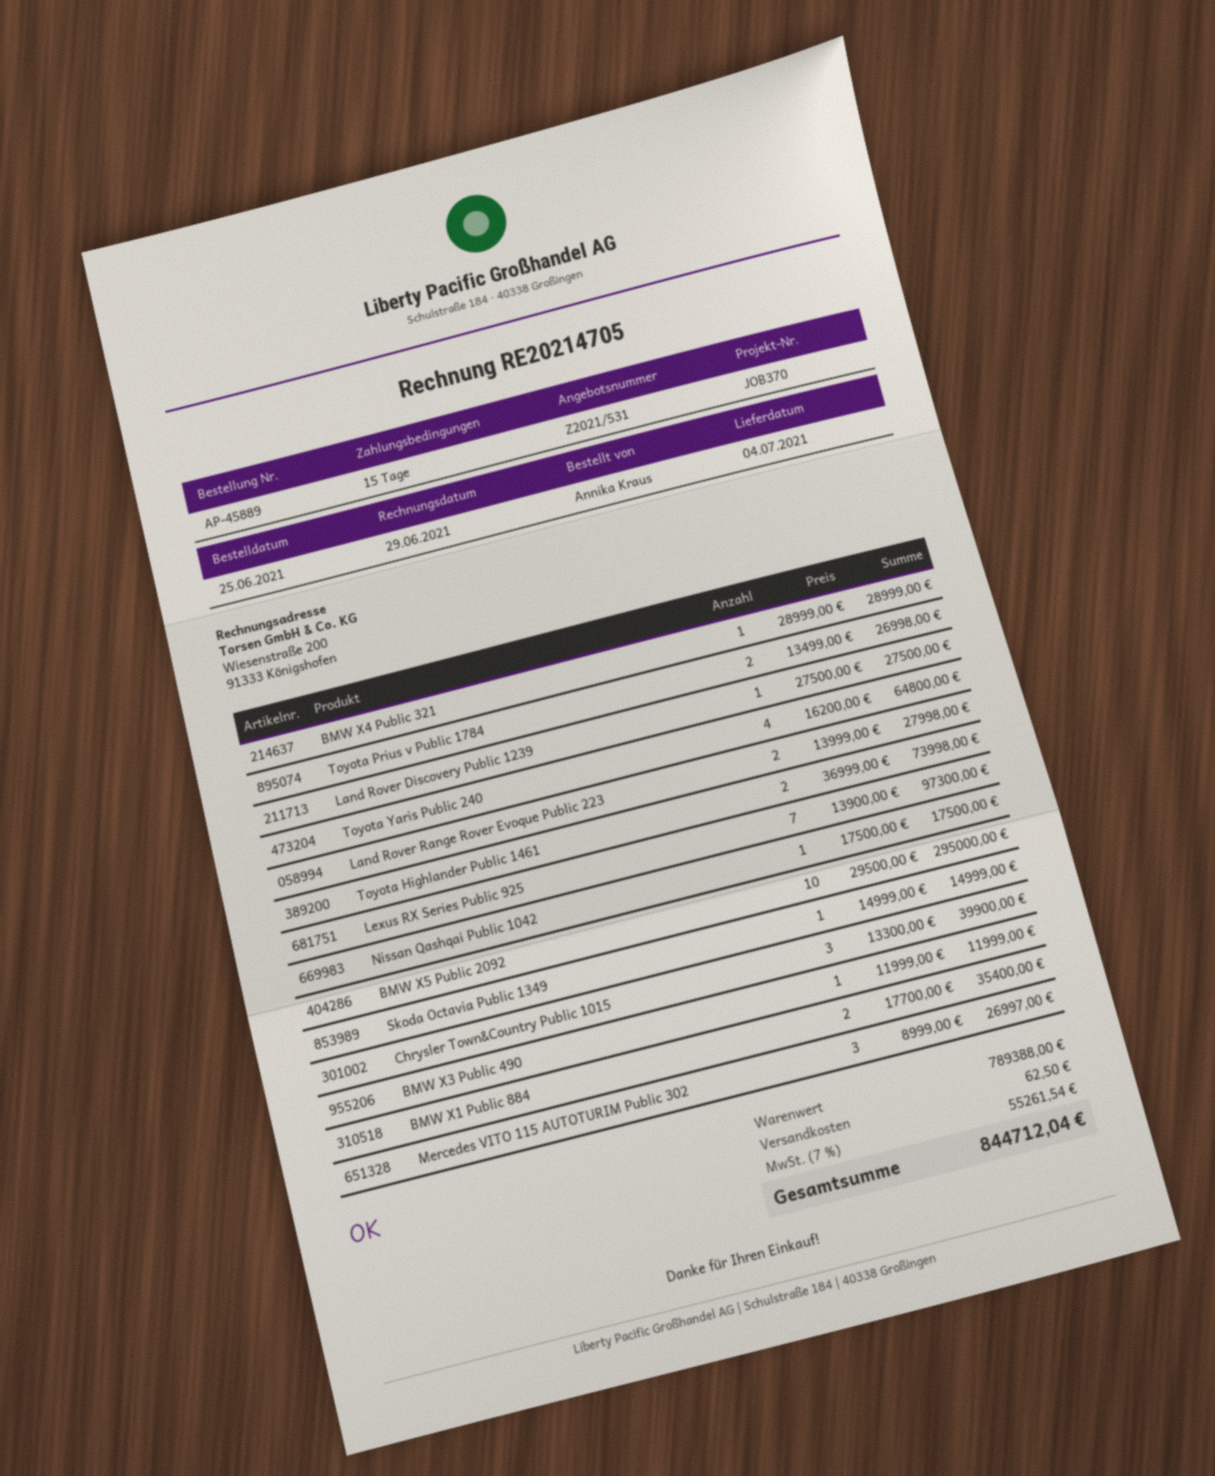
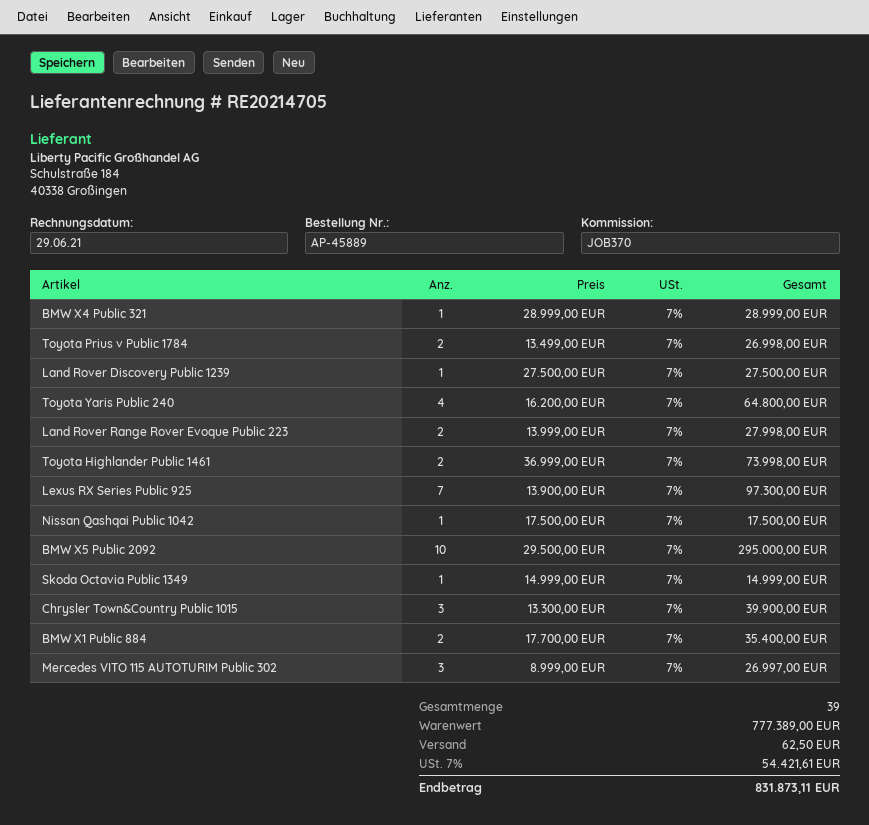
BMW X3 Public 490: 1 x 11999.00 = 11999.00 -> none
subtotal: 789388.00 -> 777389.00
tax: 7% = 55261.54 -> 7% = 54421.61
total: 844712.04 -> 831873.11

